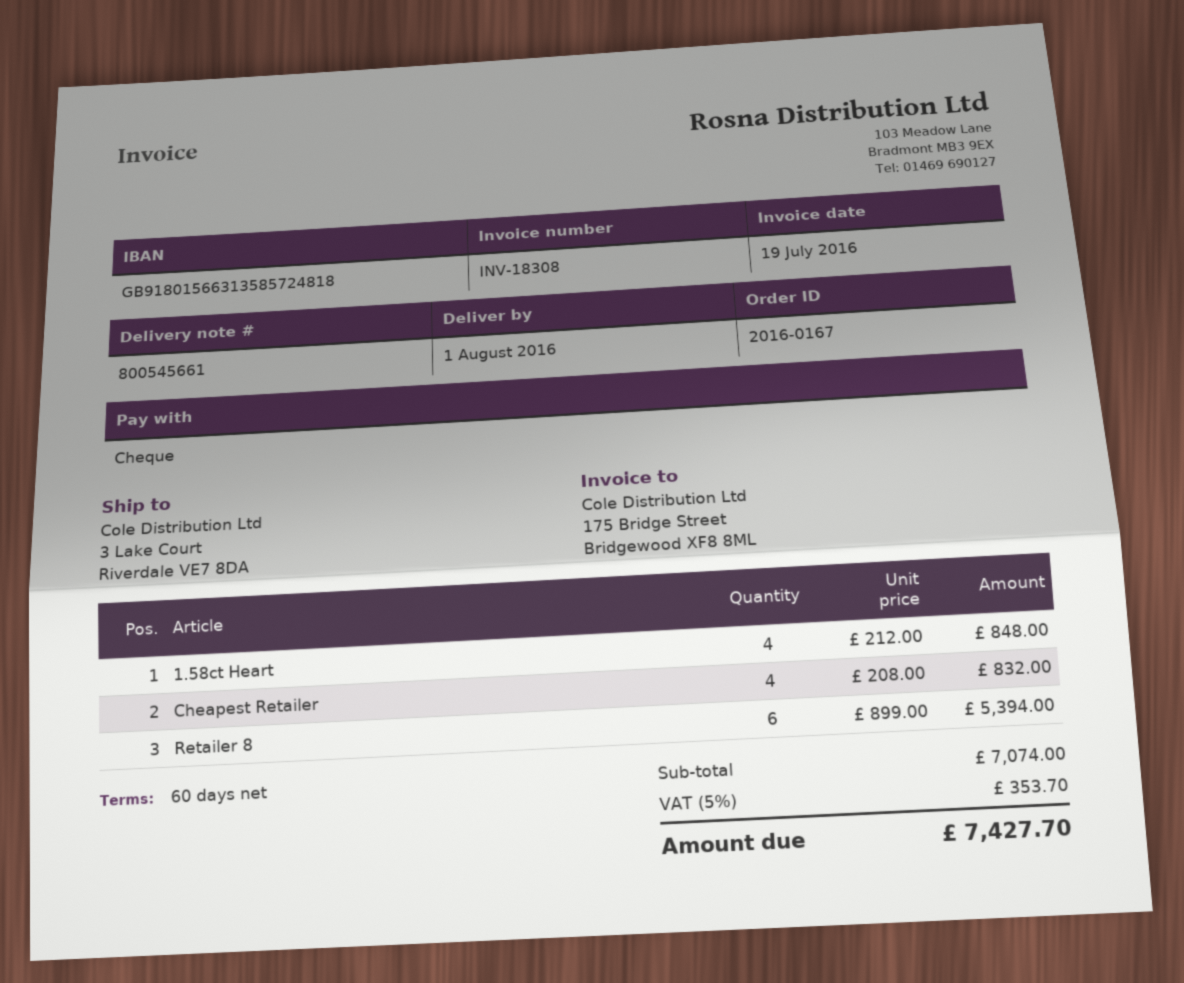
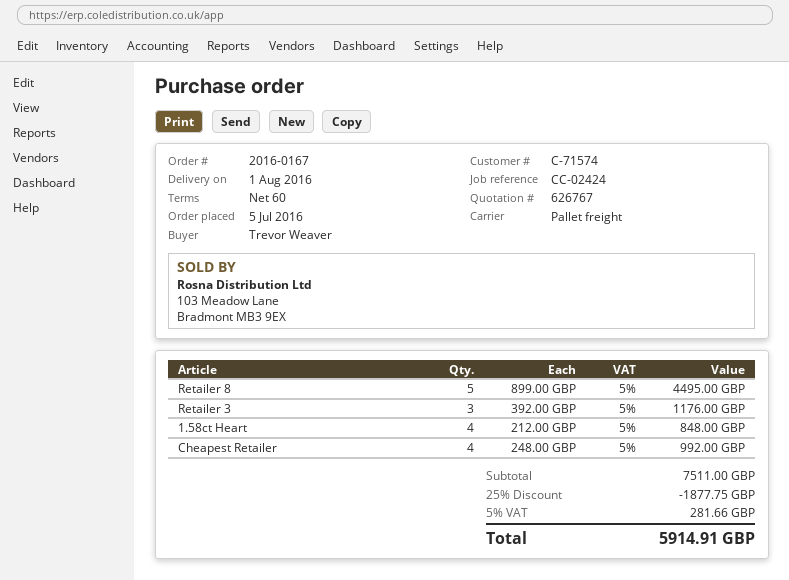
Cheapest Retailer: 4 x 208.00 = 832.00 -> 4 x 248.00 = 992.00
Retailer 8: 6 x 899.00 = 5394.00 -> 5 x 899.00 = 4495.00
Retailer 3: none -> 3 x 392.00 = 1176.00
subtotal: 7074.00 -> 7511.00
discount: none -> 25% = 1877.75
tax: 5% = 353.70 -> 5% = 281.66
total: 7427.70 -> 5914.91

